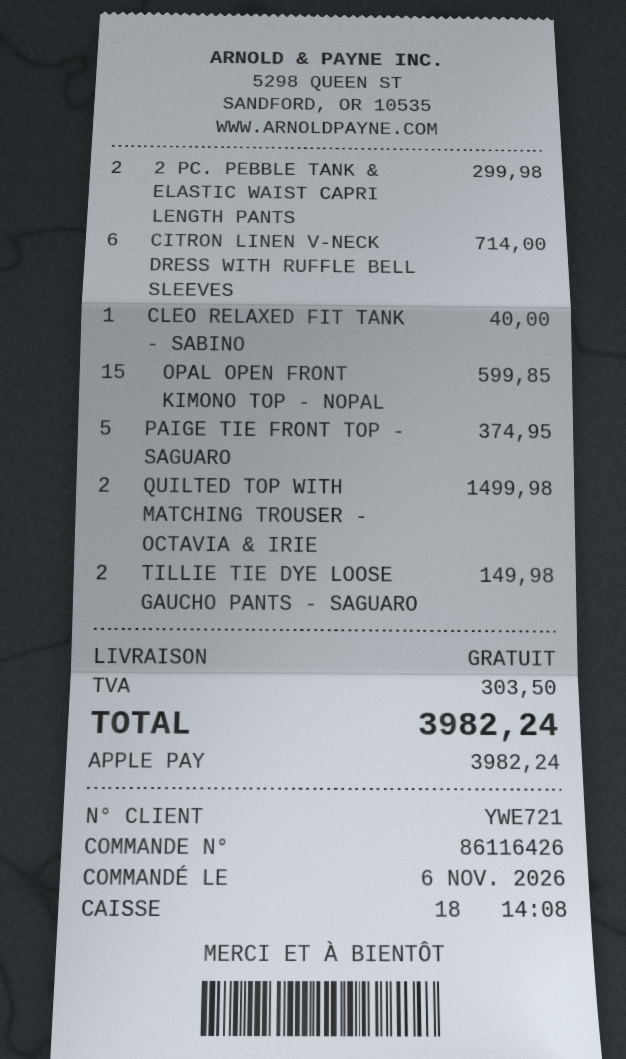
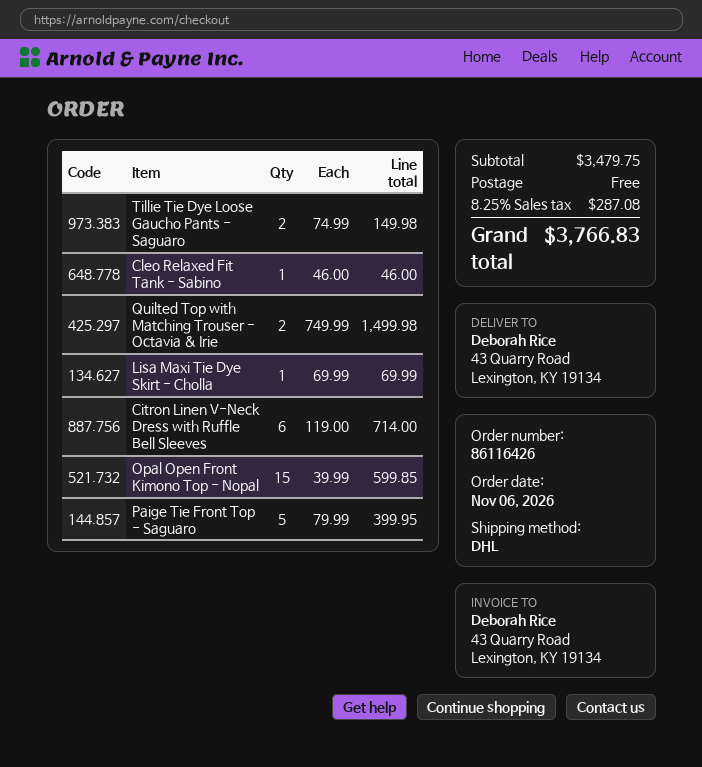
2 PC. PEBBLE TANK & ELASTIC WAIST CAPRI LENGTH PANTS: 2 for 299.98 -> none
CLEO RELAXED FIT TANK - SABINO: 1 for 40.00 -> 1 for 46.00
PAIGE TIE FRONT TOP - SAGUARO: 5 for 374.95 -> 5 for 399.95
Lisa Maxi Tie Dye Skirt - Cholla: none -> 1 for 69.99
tax: 303.50 -> 287.08
total: 3982.24 -> 3766.83

